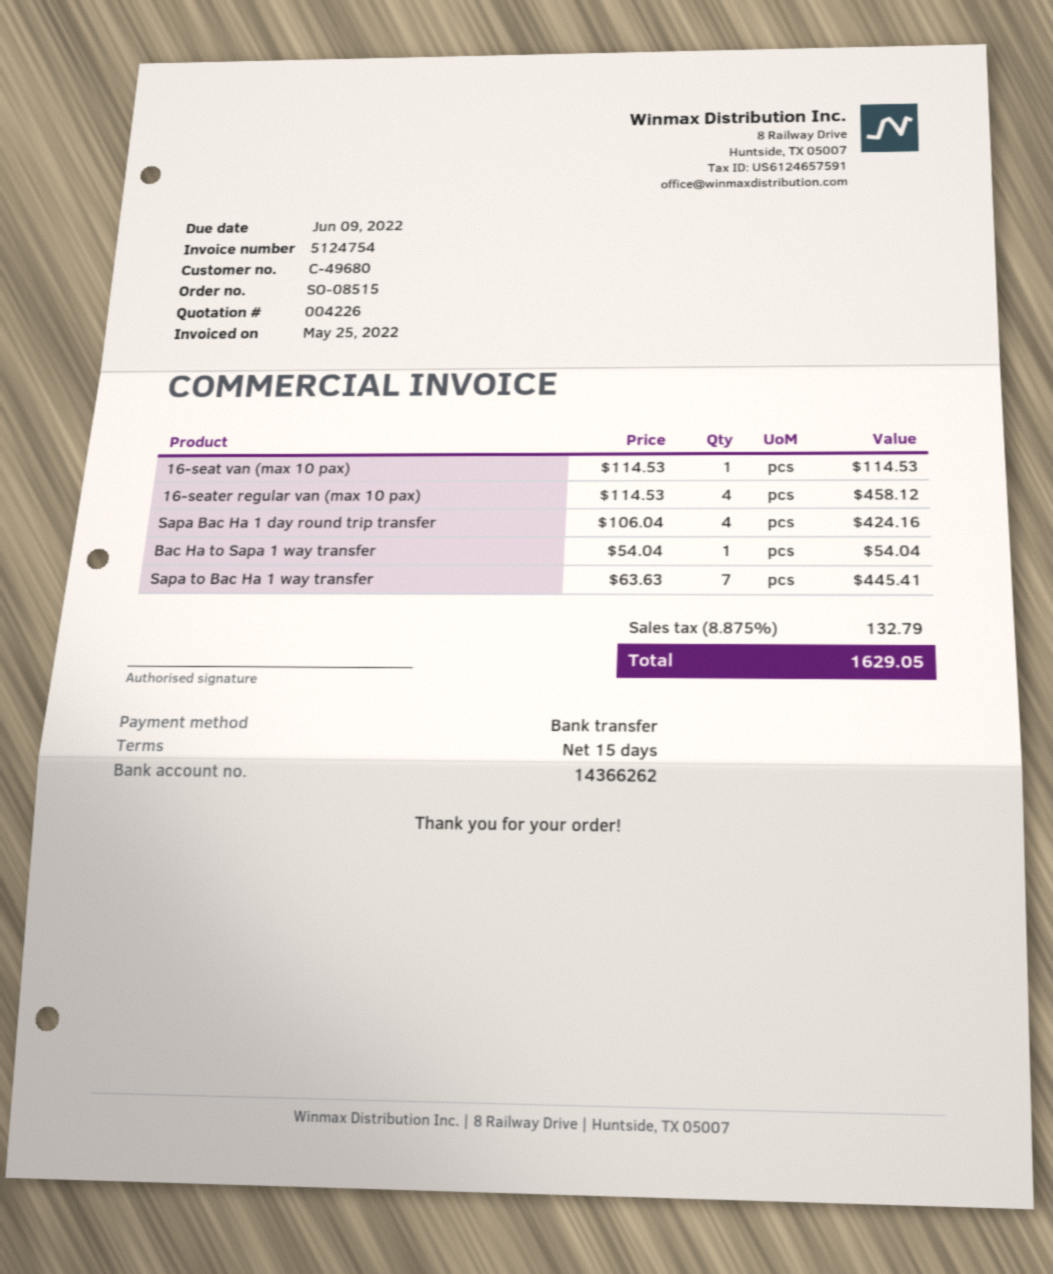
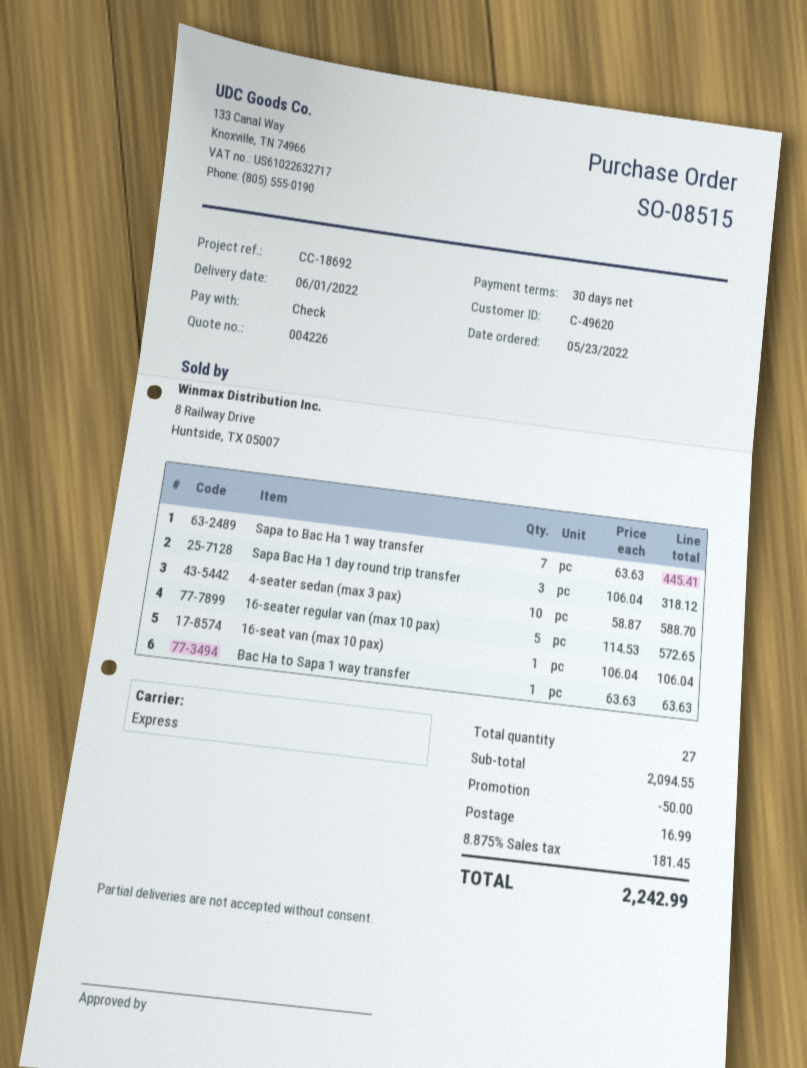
payment terms: 15 days -> 30 days
customer number: C-49680 -> C-49620
payment method: bank transfer -> cheque
16-seat van (max 10 pax): 1 x 114.53 = 114.53 -> 1 x 106.04 = 106.04
16-seater regular van (max 10 pax): 4 x 114.53 = 458.12 -> 5 x 114.53 = 572.65
Sapa Bac Ha 1 day round trip transfer: 4 x 106.04 = 424.16 -> 3 x 106.04 = 318.12
Bac Ha to Sapa 1 way transfer: 1 x 54.04 = 54.04 -> 1 x 63.63 = 63.63
4-seater sedan (max 3 pax): none -> 10 x 58.87 = 588.70
discount: none -> 50.00
shipping: none -> 16.99
tax: 8.875% = 132.79 -> 8.875% = 181.45
total: 1629.05 -> 2242.99

